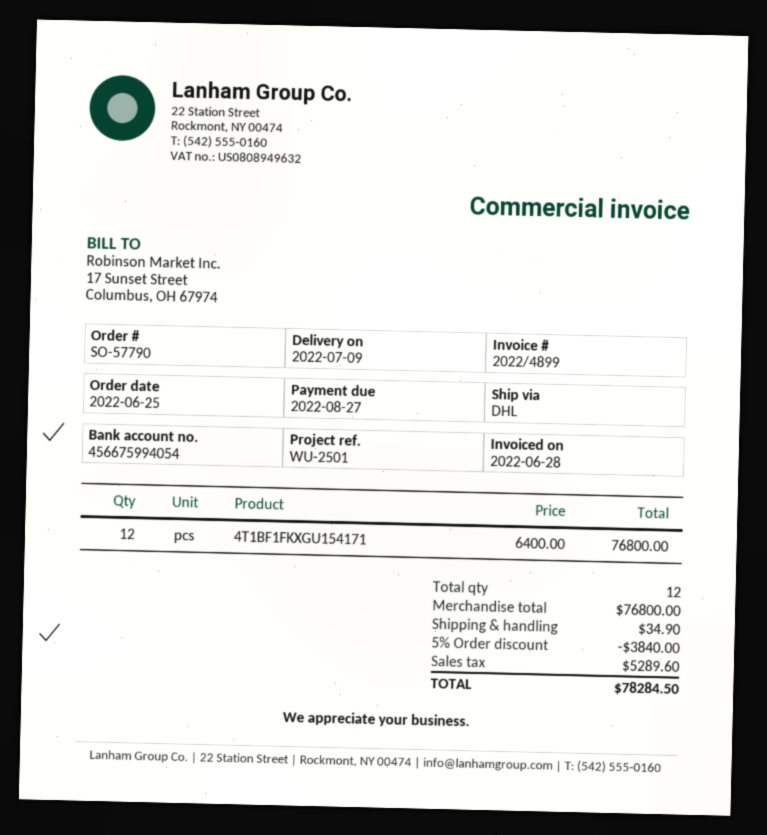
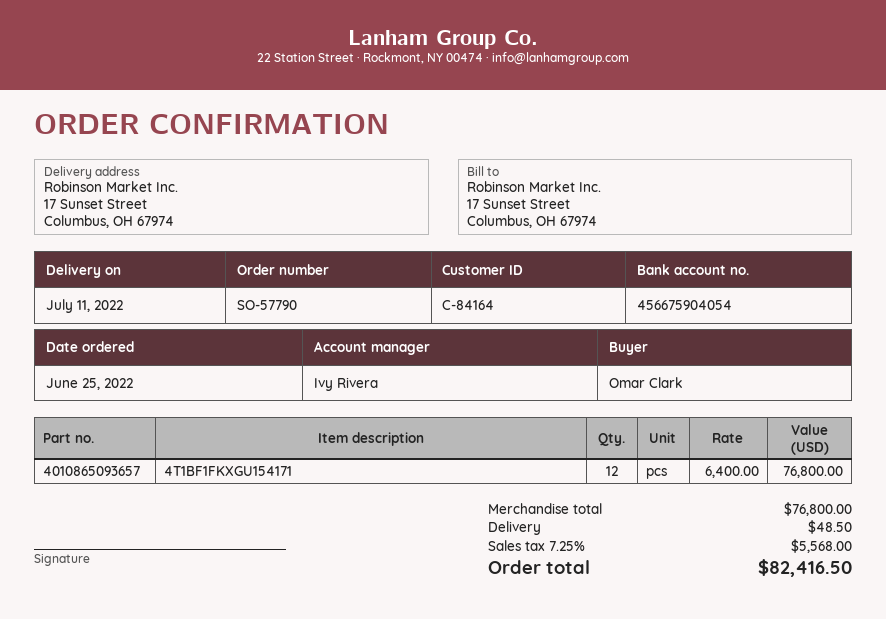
delivery date: 2022-07-09 -> 2022-07-11
bank account: 456675994054 -> 456675904054
discount: 5% = 3840.00 -> none
shipping: 34.90 -> 48.50
tax: 5289.60 -> 5568.00
total: 78284.50 -> 82416.50

